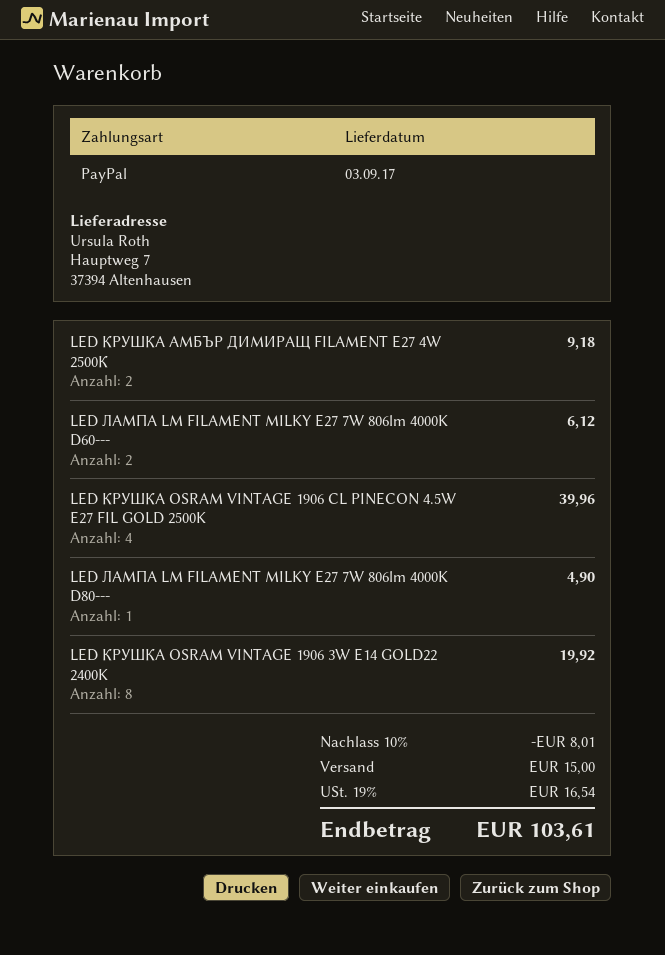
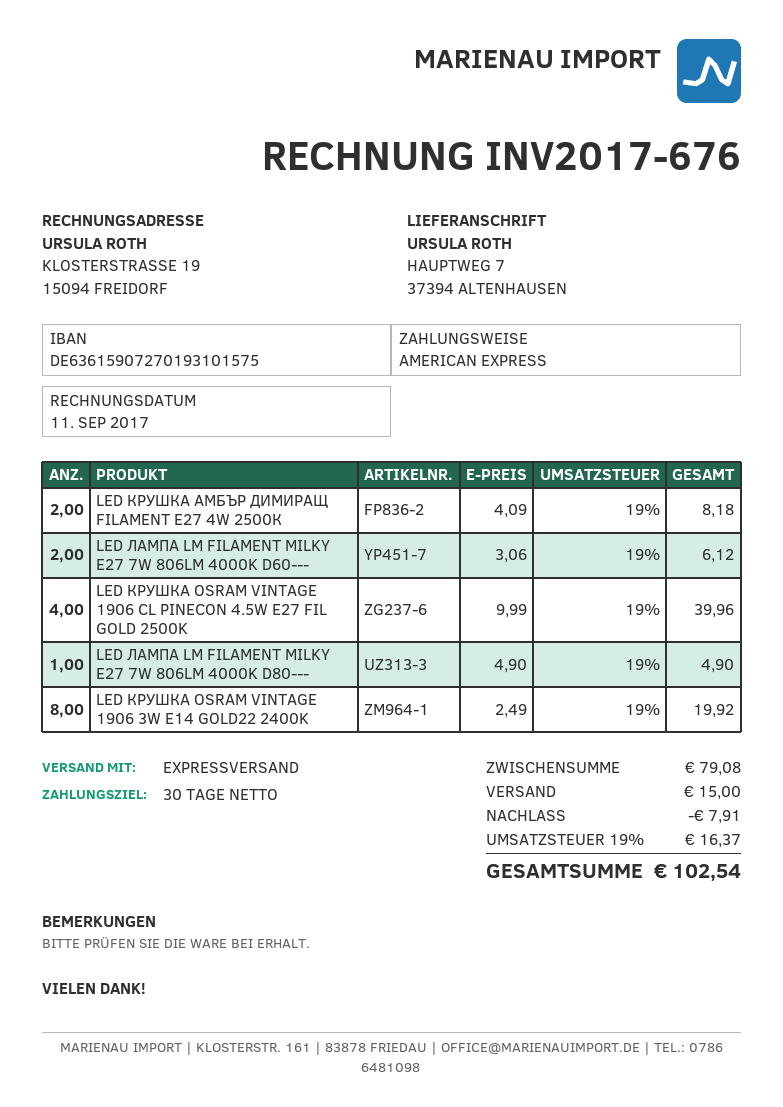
payment method: PayPal -> American Express
LED КРУШКА АМБЪР ДИМИРАЩ FILAMENT E27 4W 2500К: 2 for 9.18 -> 2 for 8.18
discount: 8.01 -> 7.91
tax: 19% = 16.54 -> 19% = 16.37
total: 103.61 -> 102.54

